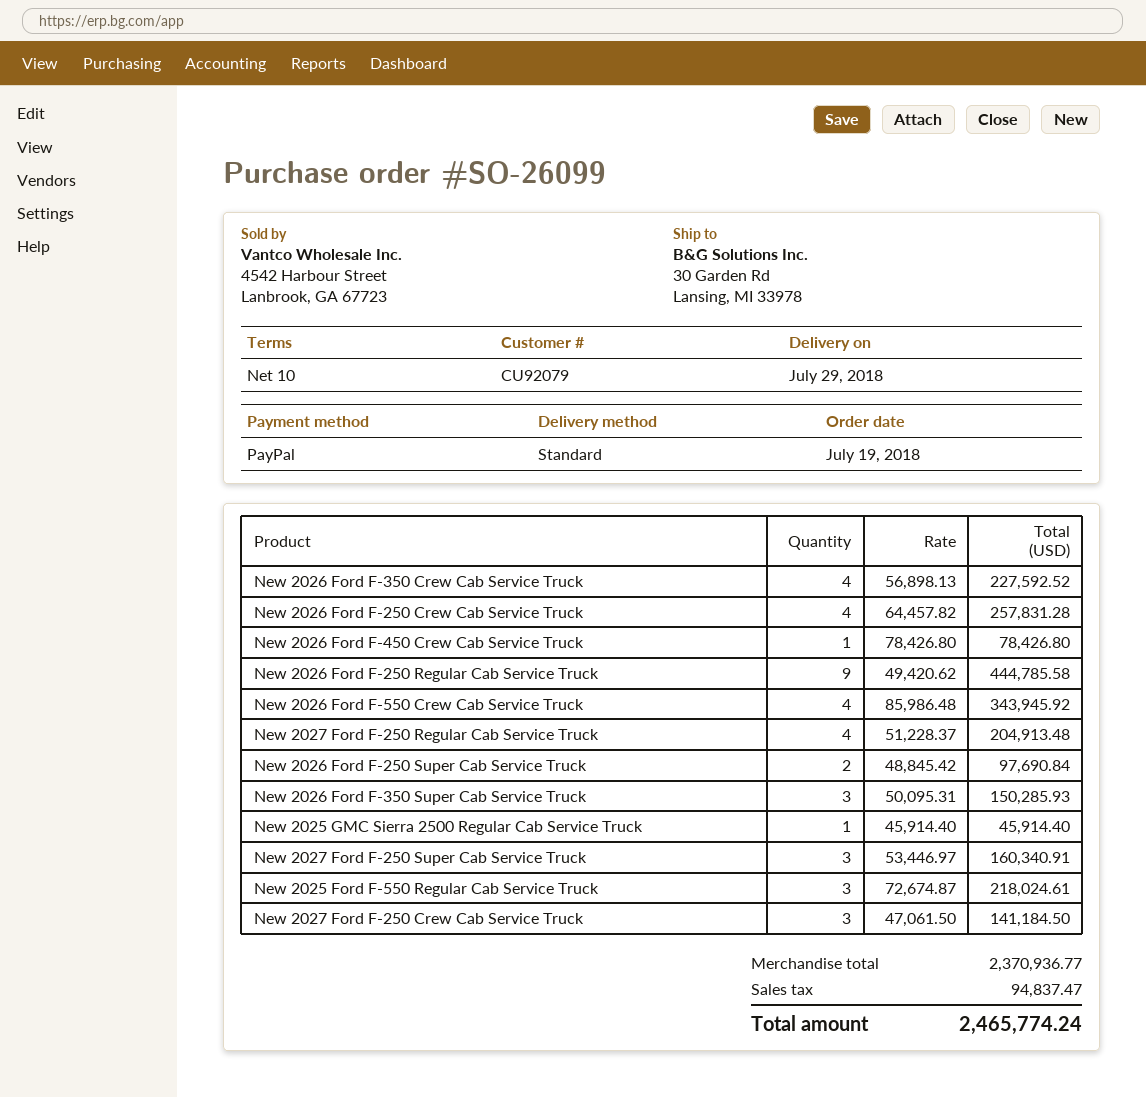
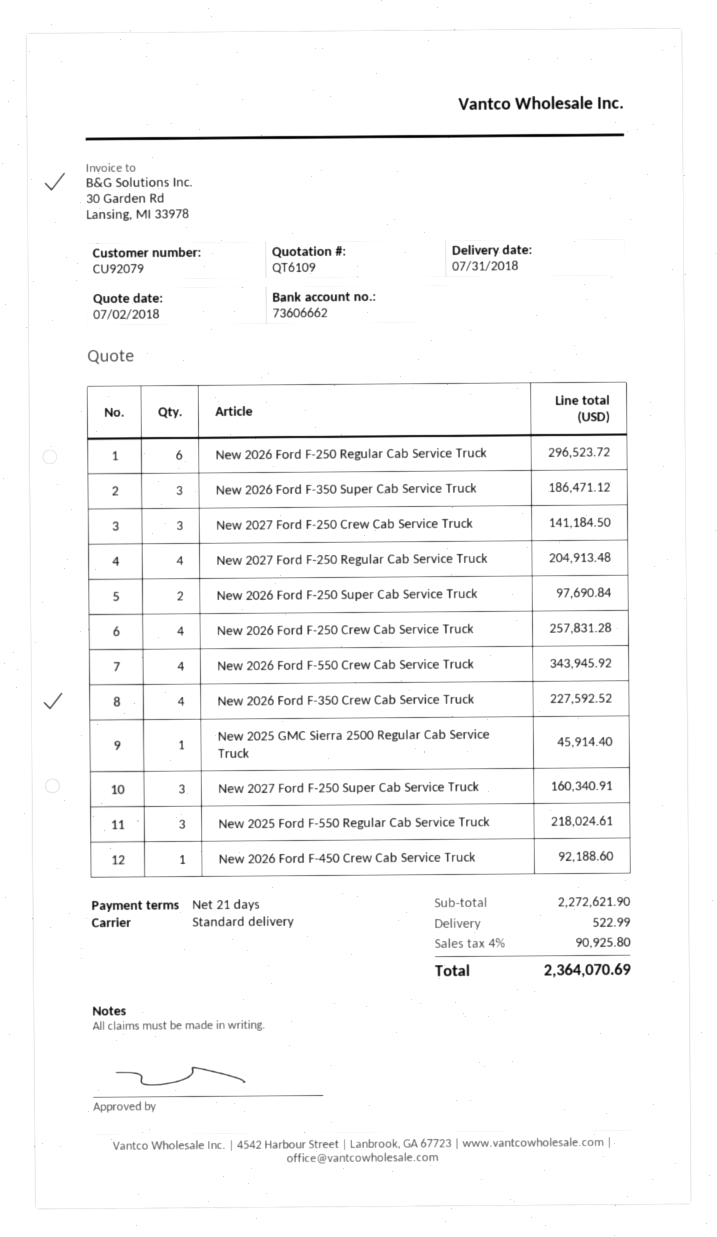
delivery date: 2018-07-29 -> 2018-07-31
payment terms: 10 days -> 21 days
New 2026 Ford F-450 Crew Cab Service Truck: 1 for 78426.80 -> 1 for 92188.60
New 2026 Ford F-250 Regular Cab Service Truck: 9 for 444785.58 -> 6 for 296523.72
New 2026 Ford F-350 Super Cab Service Truck: 3 for 150285.93 -> 3 for 186471.12
subtotal: 2370936.77 -> 2272621.90
shipping: none -> 522.99
tax: 94837.47 -> 90925.80
total: 2465774.24 -> 2364070.69

